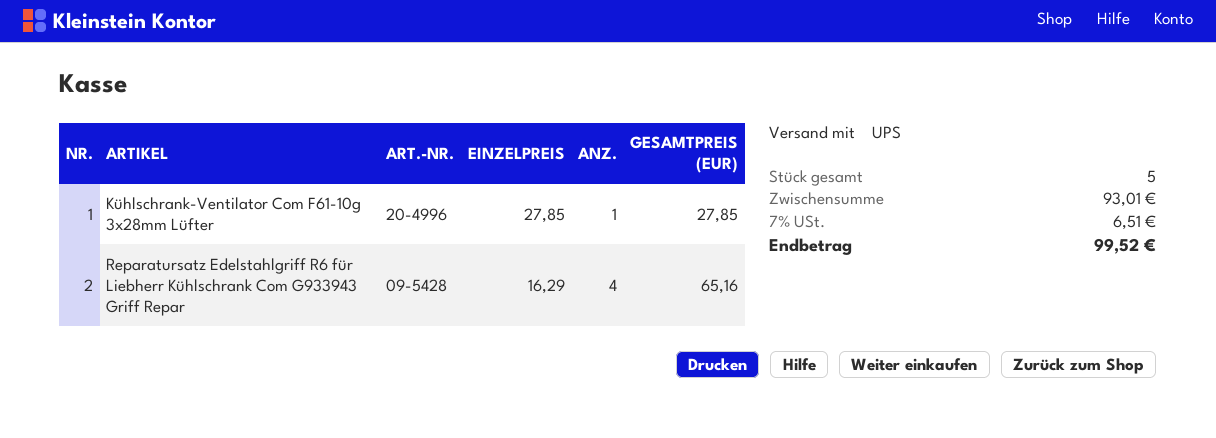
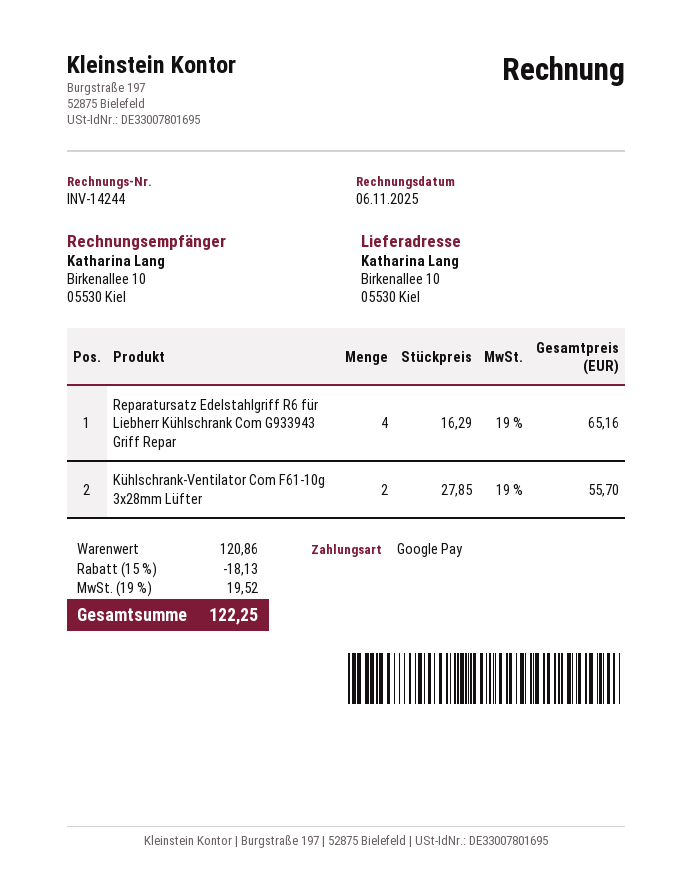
Kühlschrank-Ventilator Com F61-10g 3x28mm Lüfter: 1 x 27.85 = 27.85 -> 2 x 27.85 = 55.70
subtotal: 93.01 -> 120.86
discount: none -> 15% = 18.13
tax: 7% = 6.51 -> 19% = 19.52
total: 99.52 -> 122.25

